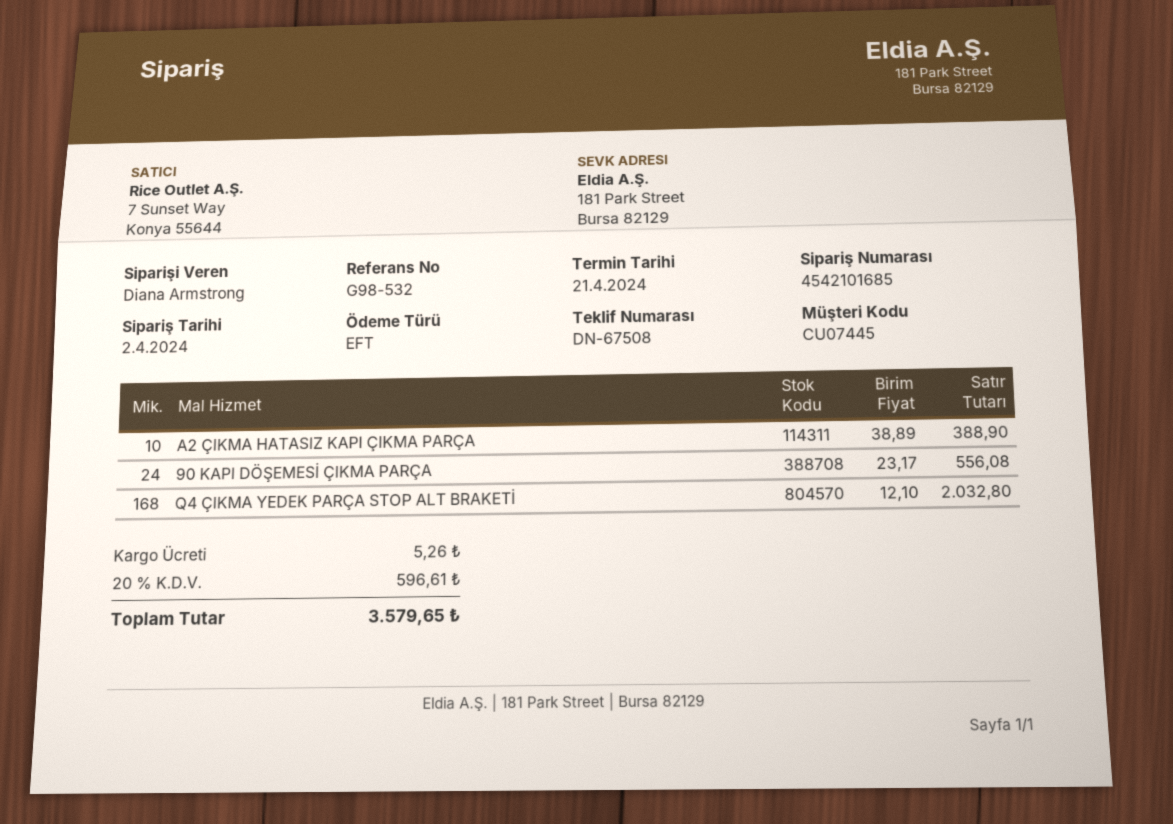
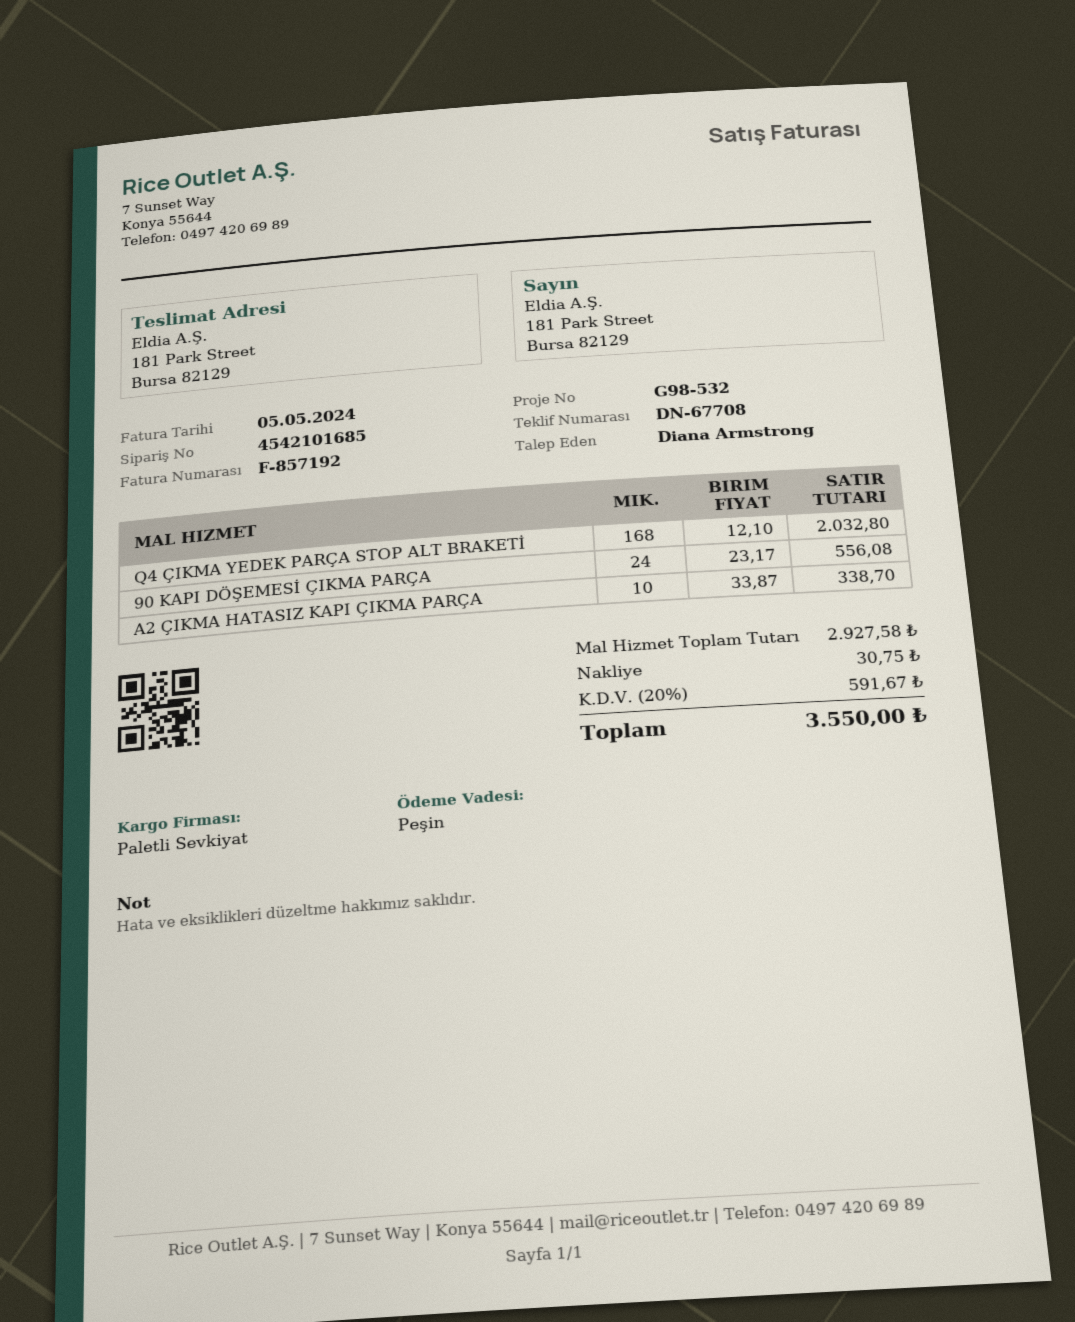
quote number: DN-67508 -> DN-67708
A2 ÇIKMA HATASIZ KAPI ÇIKMA PARÇA: 10 x 38.89 = 388.90 -> 10 x 33.87 = 338.70
shipping: 5.26 -> 30.75
tax: 20% = 596.61 -> 20% = 591.67
total: 3579.65 -> 3550.00

